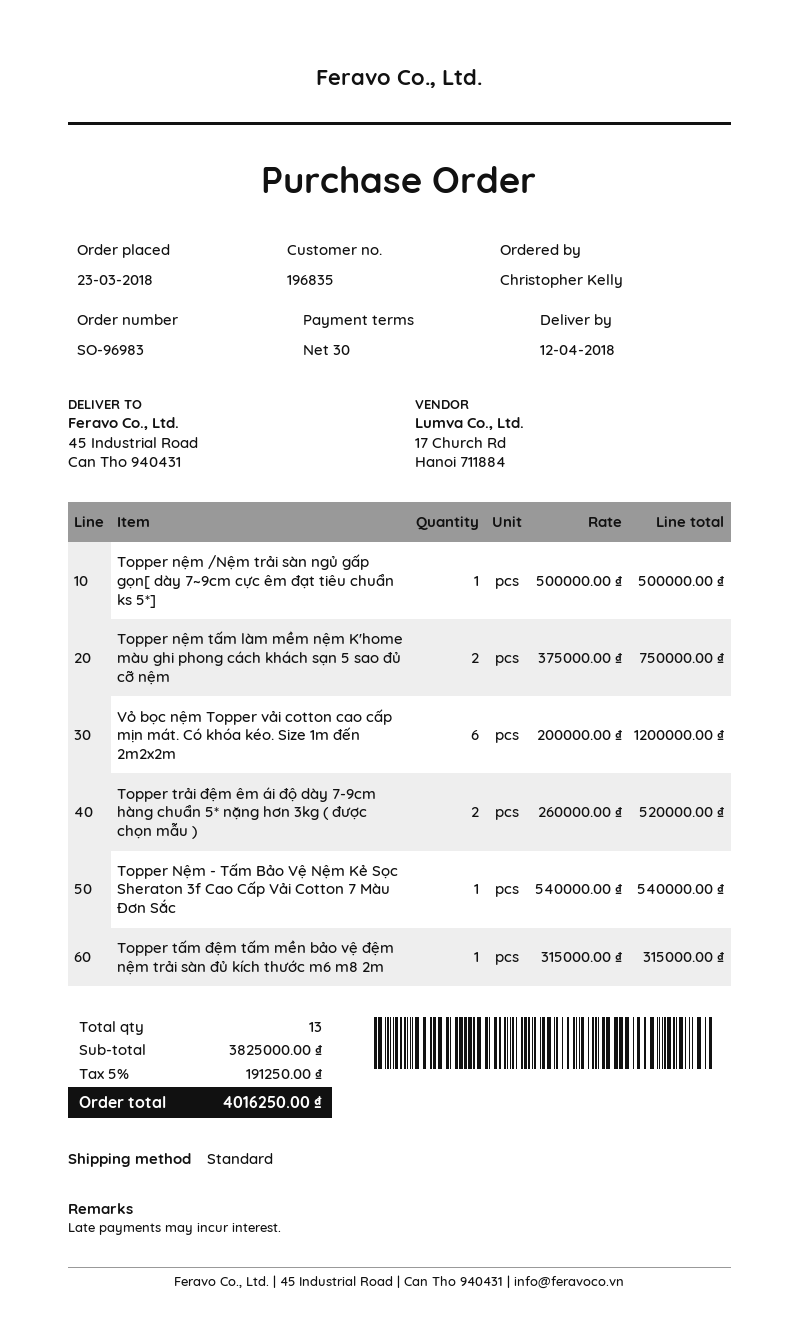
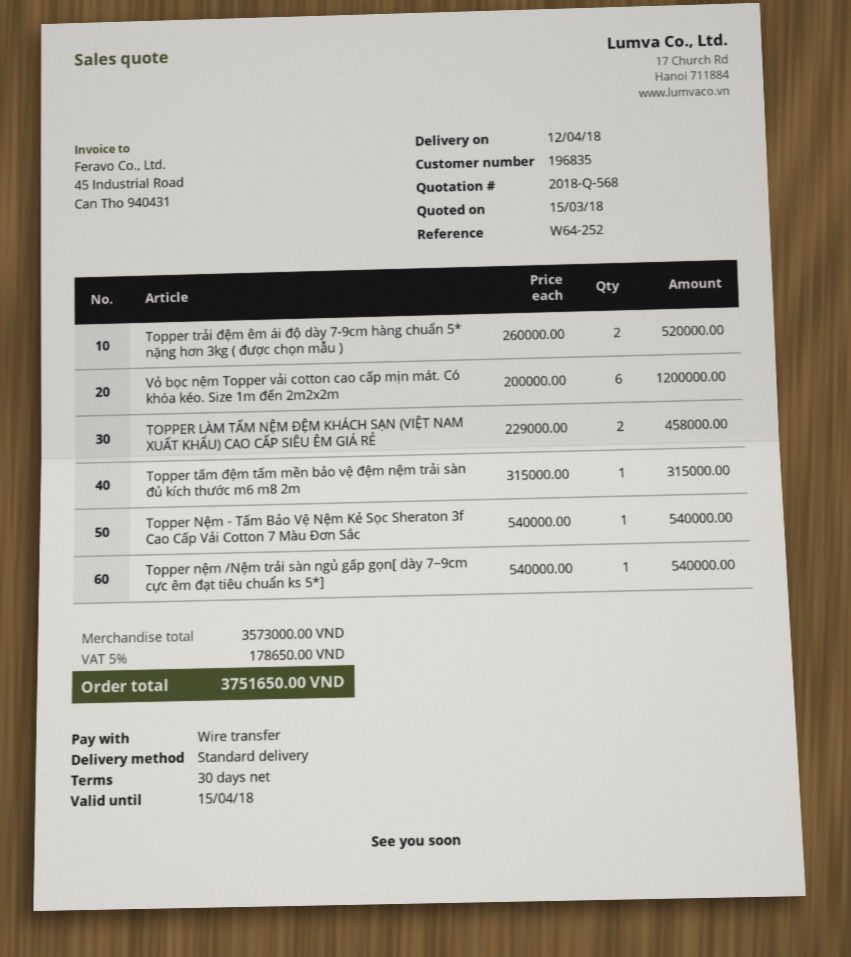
Topper nệm /Nệm trải sàn ngủ gấp gọn[ dày 7~9cm cực êm đạt tiêu chuẩn ks 5*]: 1 x 500000.00 = 500000.00 -> 1 x 540000.00 = 540000.00
Topper nệm tấm làm mềm nệm K'home màu ghi phong cách khách sạn 5 sao đủ cỡ nệm: 2 x 375000.00 = 750000.00 -> none
TOPPER LÀM TẤM NỆM ĐỆM KHÁCH SẠN (VIỆT NAM XUẤT KHẨU) CAO CẤP SIÊU ÊM GIÁ RẺ: none -> 2 x 229000.00 = 458000.00
subtotal: 3825000.00 -> 3573000.00
tax: 5% = 191250.00 -> 5% = 178650.00
total: 4016250.00 -> 3751650.00

